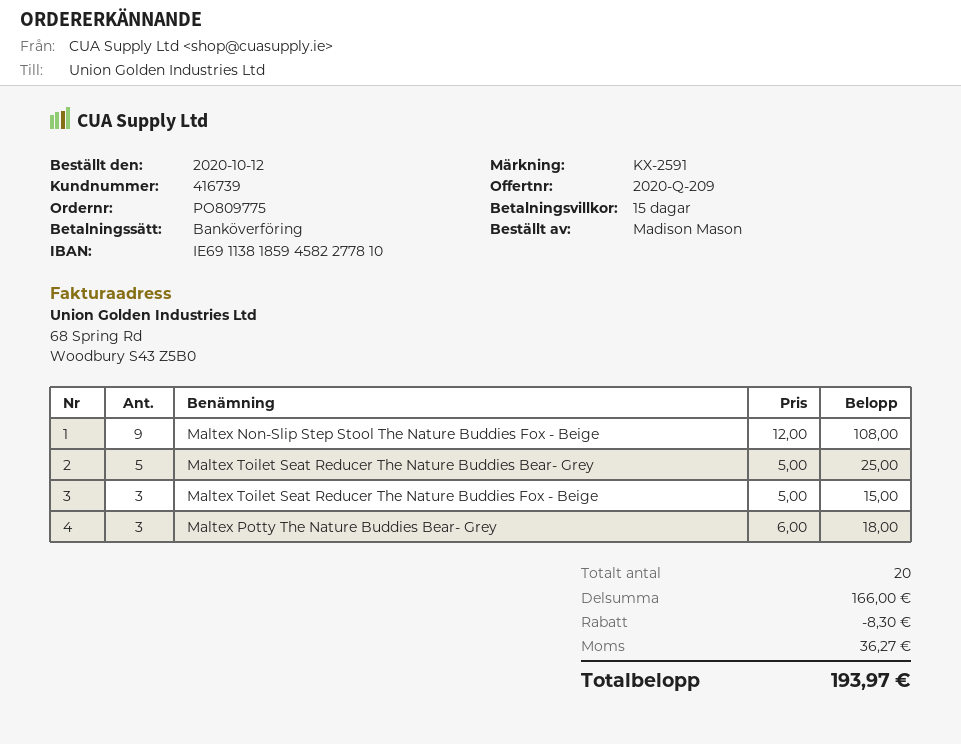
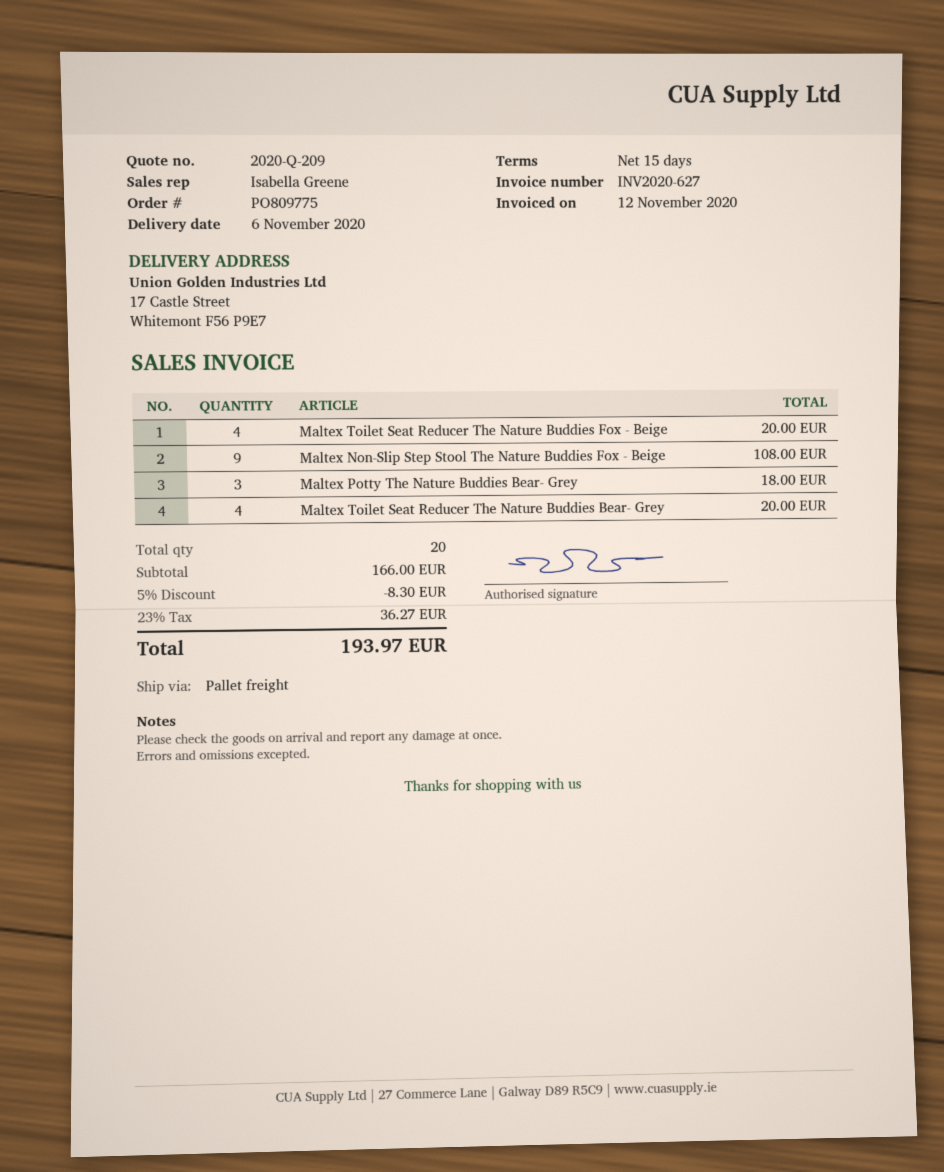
Maltex Toilet Seat Reducer The Nature Buddies Bear- Grey: 5 for 25.00 -> 4 for 20.00
Maltex Toilet Seat Reducer The Nature Buddies Fox - Beige: 3 for 15.00 -> 4 for 20.00

